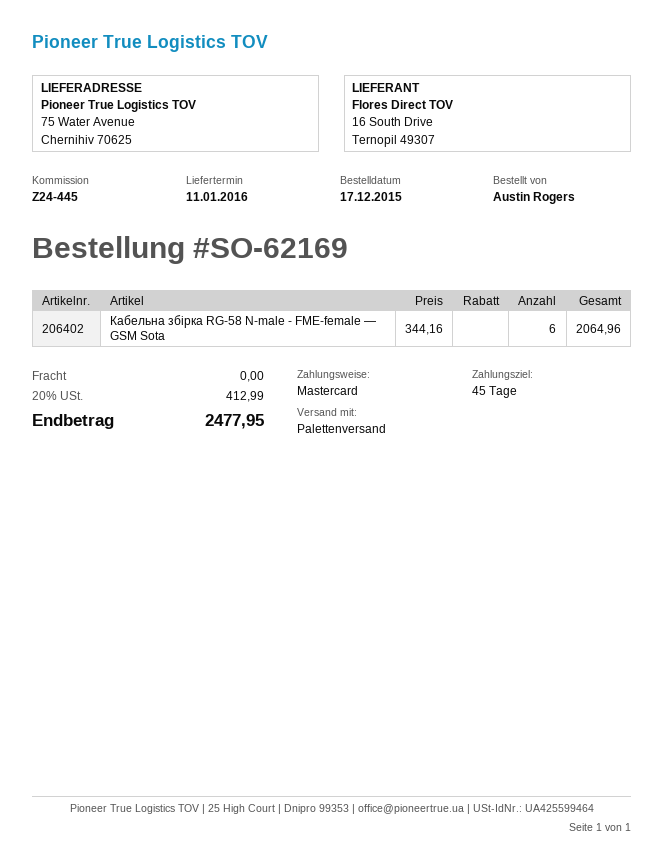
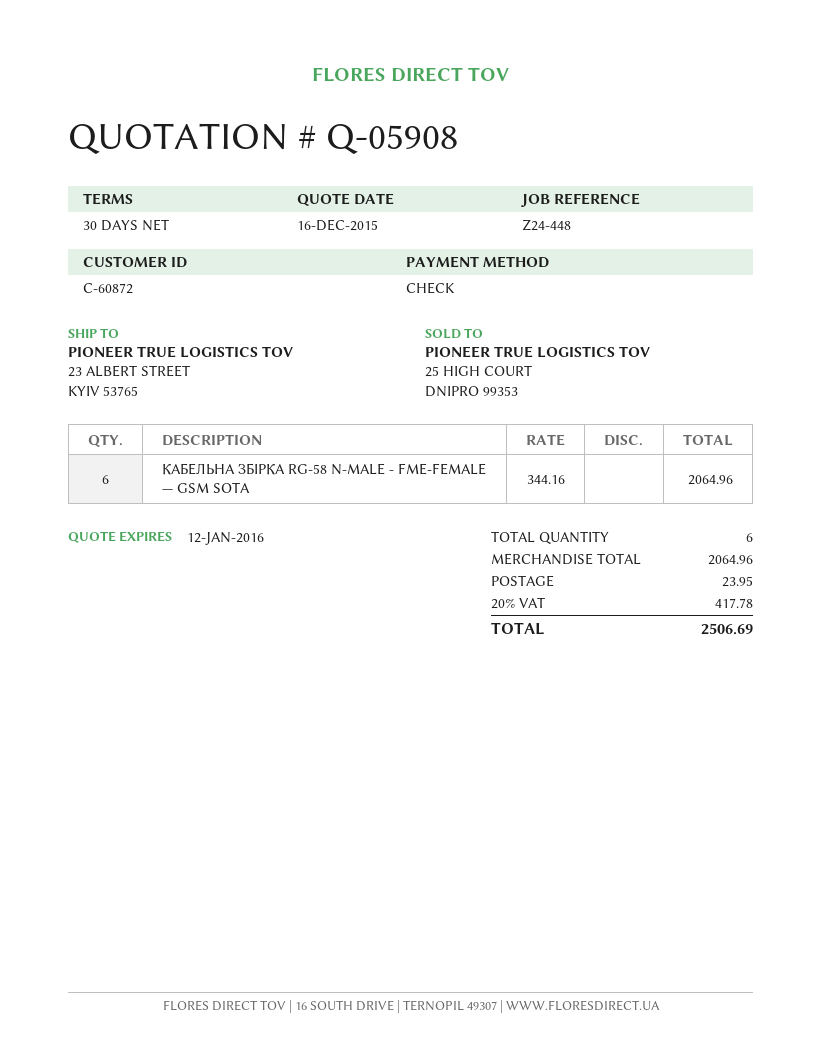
payment terms: 45 days -> 30 days
reference: Z24-445 -> Z24-448
payment method: Mastercard -> cheque
ship to: 75 Water Avenue, Chernihiv 70625 -> 23 ALBERT STREET, KYIV 53765
shipping: 0.00 -> 23.95
tax: 20% = 412.99 -> 20% = 417.78
total: 2477.95 -> 2506.69

